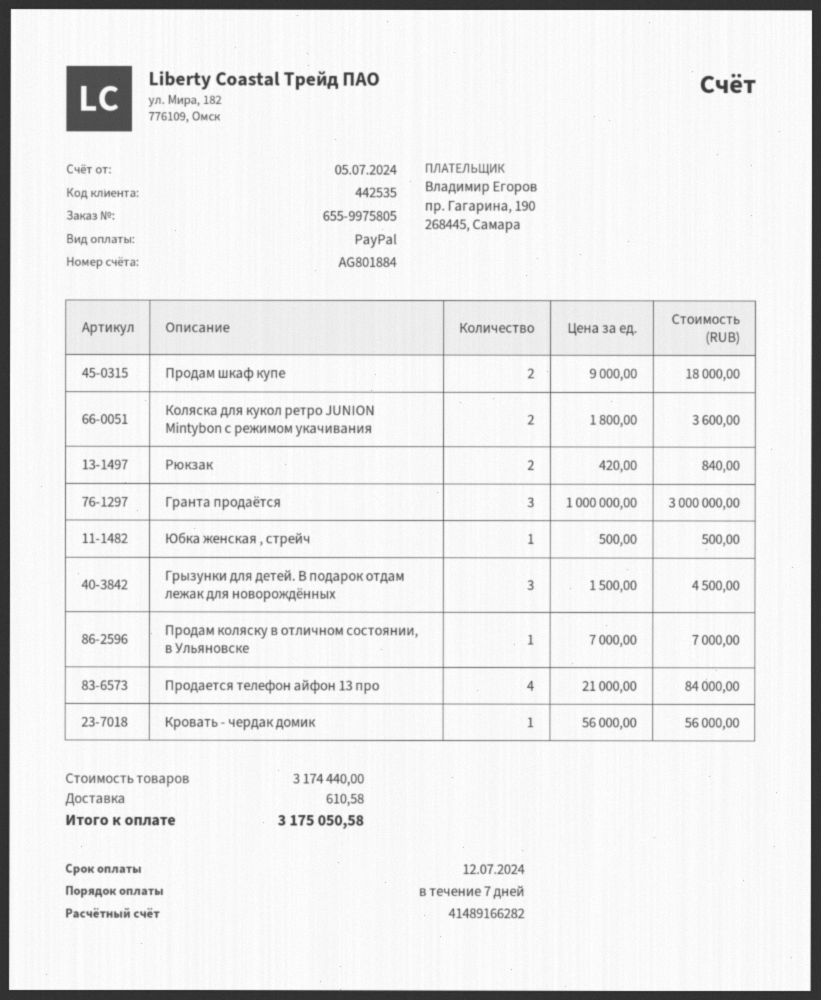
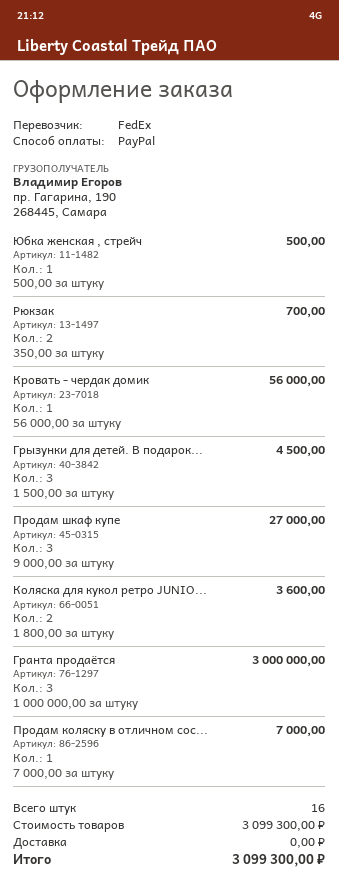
Продам шкаф купе: 2 x 9000.00 = 18000.00 -> 3 x 9000.00 = 27000.00
Рюкзак: 2 x 420.00 = 840.00 -> 2 x 350.00 = 700.00
Продается телефон айфон 13 про: 4 x 21000.00 = 84000.00 -> none
subtotal: 3174440.00 -> 3099300.00
shipping: 610.58 -> 0.00
total: 3175050.58 -> 3099300.00

